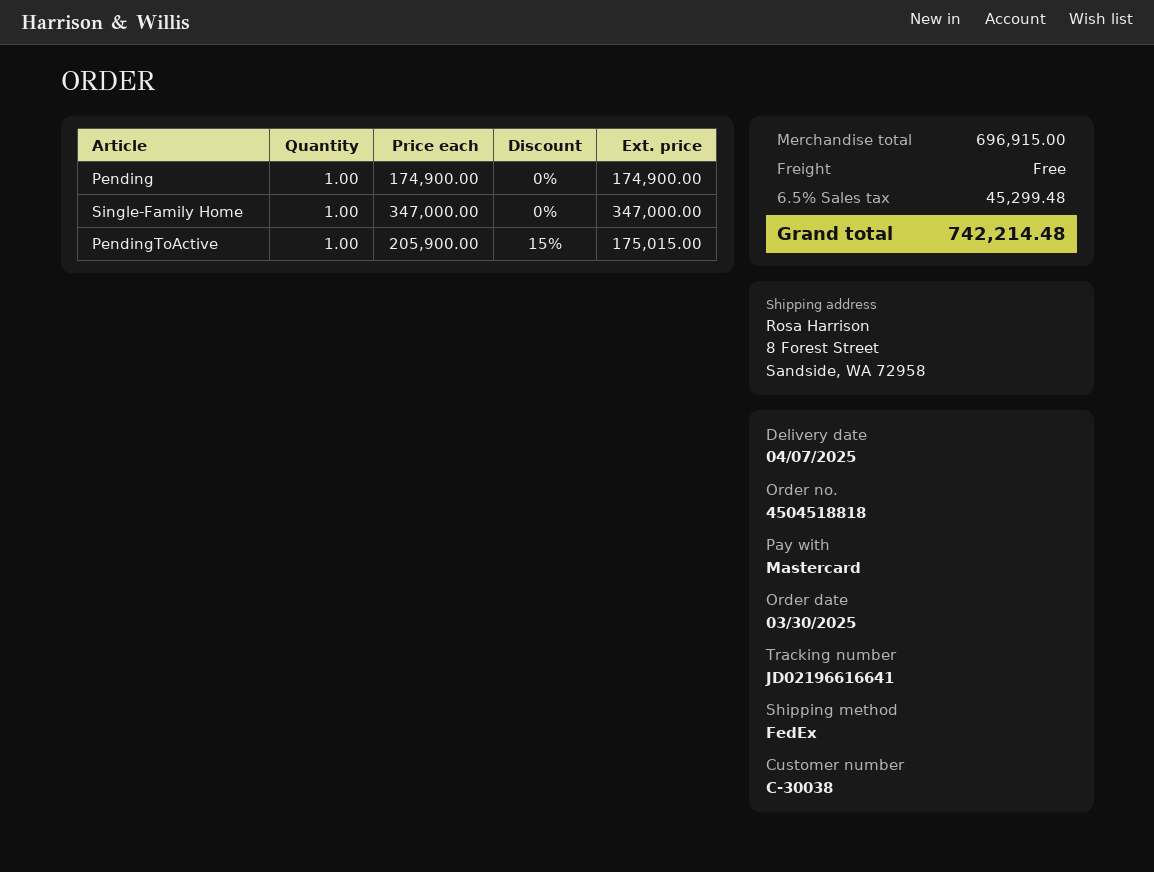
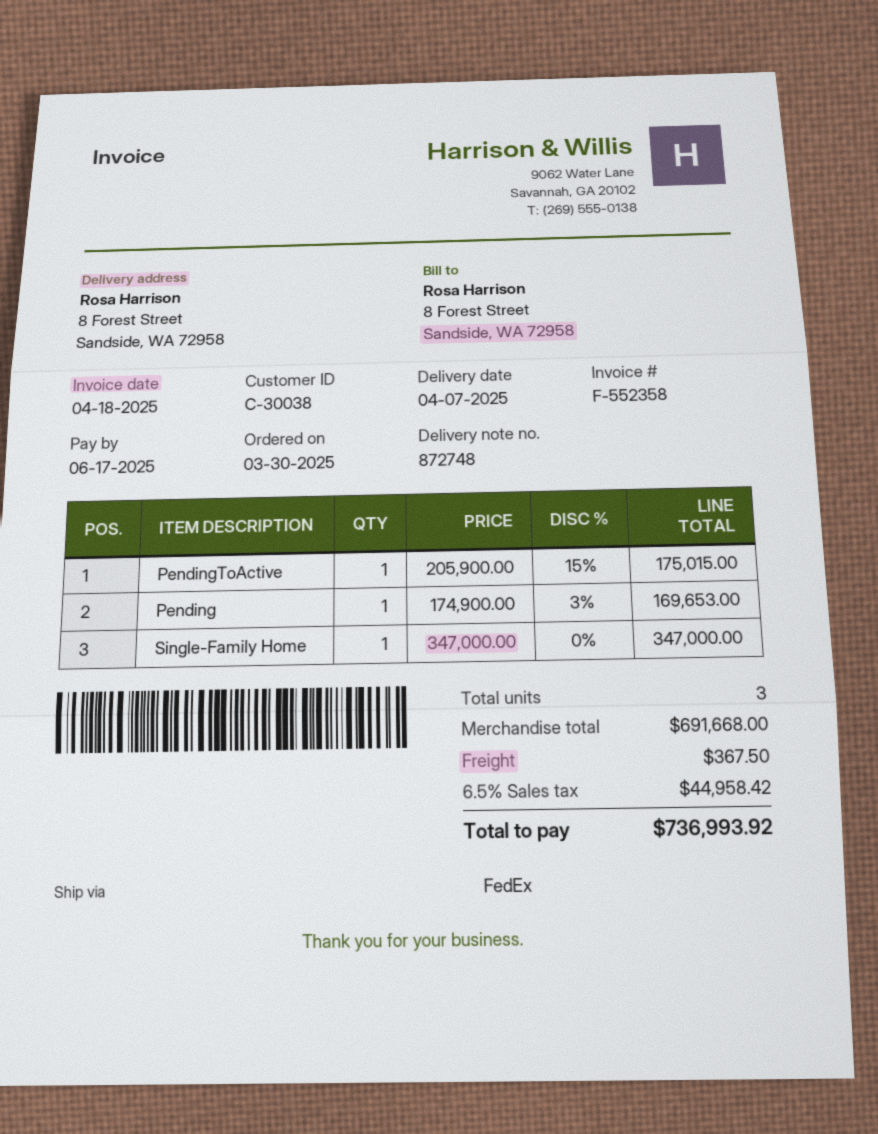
Pending: 1 x 174900.00 = 174900.00 -> 1 x 174900.00 - 3% = 169653.00
subtotal: 696915.00 -> 691668.00
shipping: 0.00 -> 367.50
tax: 6.5% = 45299.48 -> 6.5% = 44958.42
total: 742214.48 -> 736993.92

